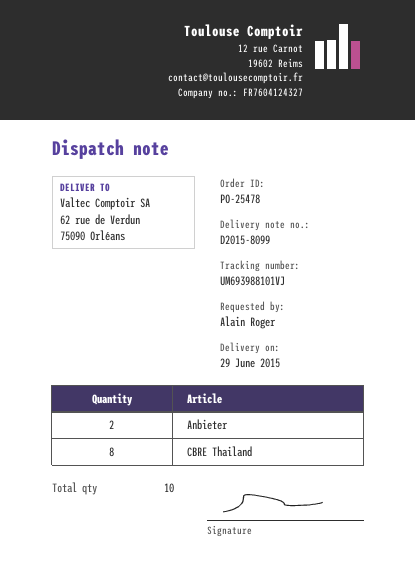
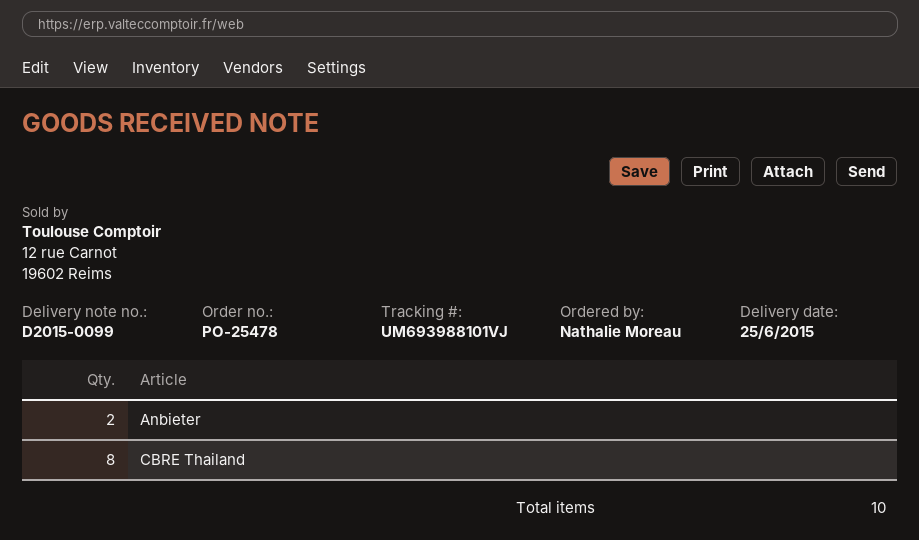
delivery note number: D2015-8099 -> D2015-0099
delivery date: 2015-06-29 -> 2015-06-25
ordered by: Alain Roger -> Nathalie Moreau

